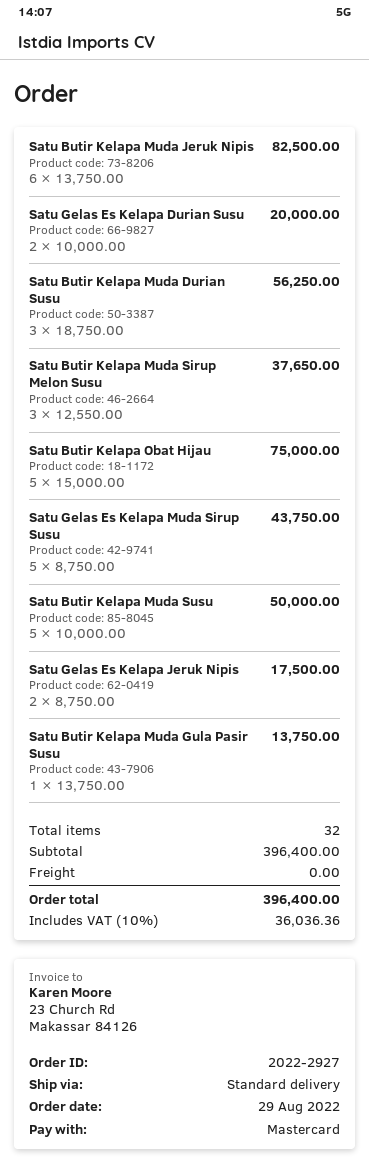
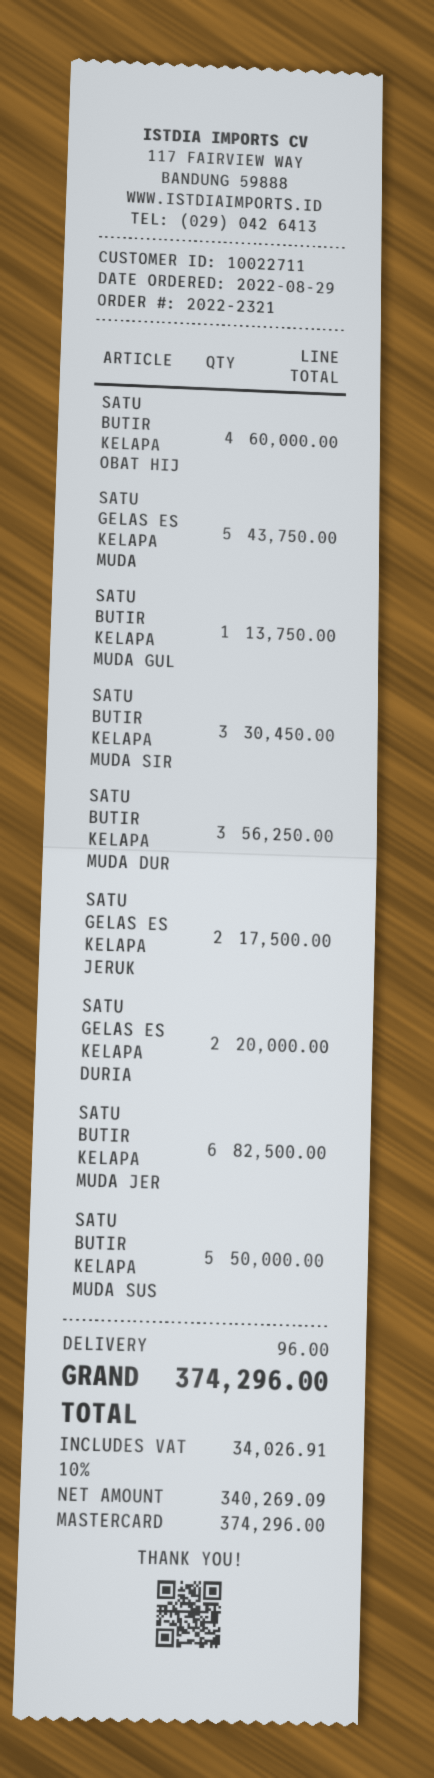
order number: 2022-2927 -> 2022-2321
Satu Butir Kelapa Muda Sirup Melon Susu: 3 for 37650.00 -> 3 for 30450.00
Satu Butir Kelapa Obat Hijau: 5 for 75000.00 -> 4 for 60000.00
shipping: 0.00 -> 96.00
tax: 10% = 36036.36 -> 10% = 34026.91
total: 396400.00 -> 374296.00

